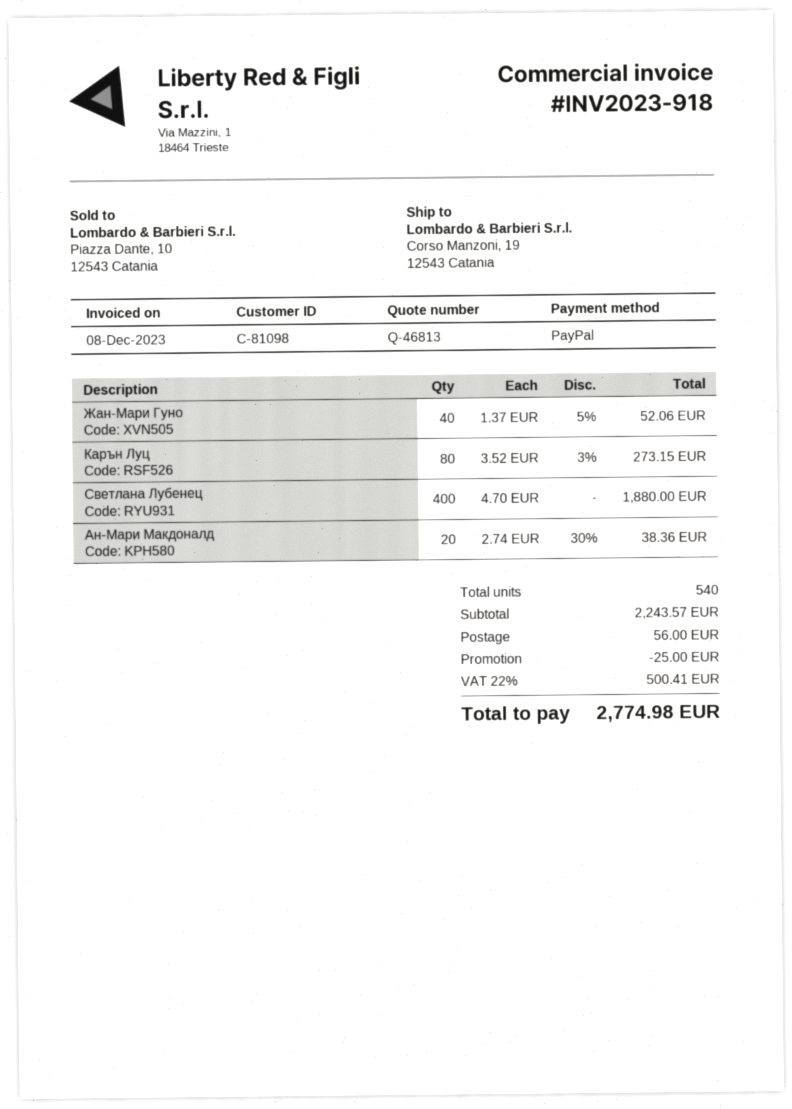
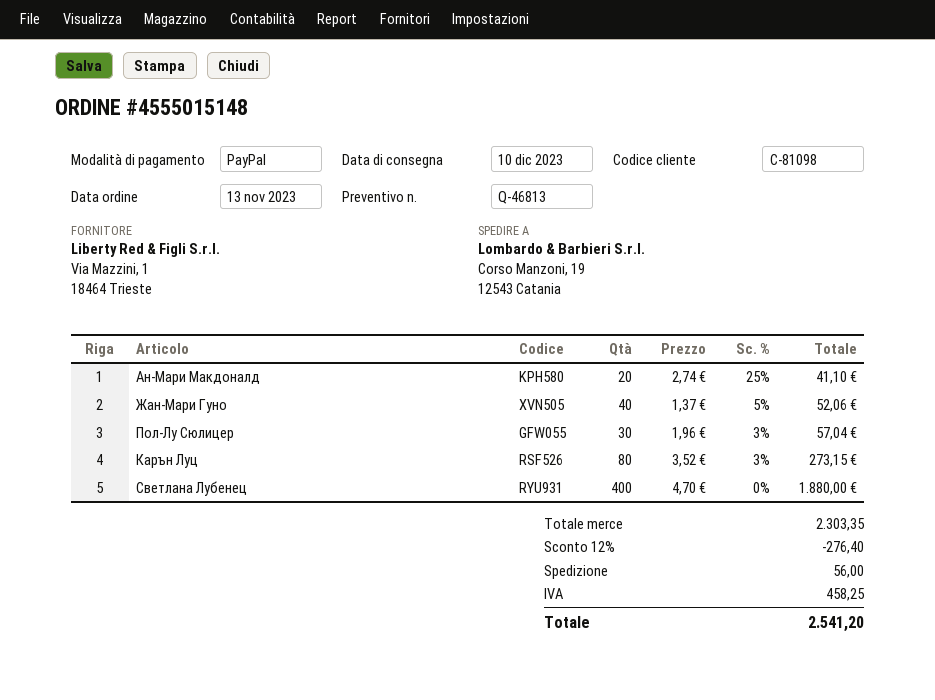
Ан-Мари Макдоналд: 20 x 2.74 - 30% = 38.36 -> 20 x 2.74 - 25% = 41.10
Пол-Лу Сюлицер: none -> 30 x 1.96 - 3% = 57.04
subtotal: 2243.57 -> 2303.35
discount: 25.00 -> 276.40
tax: 500.41 -> 458.25
total: 2774.98 -> 2541.20

